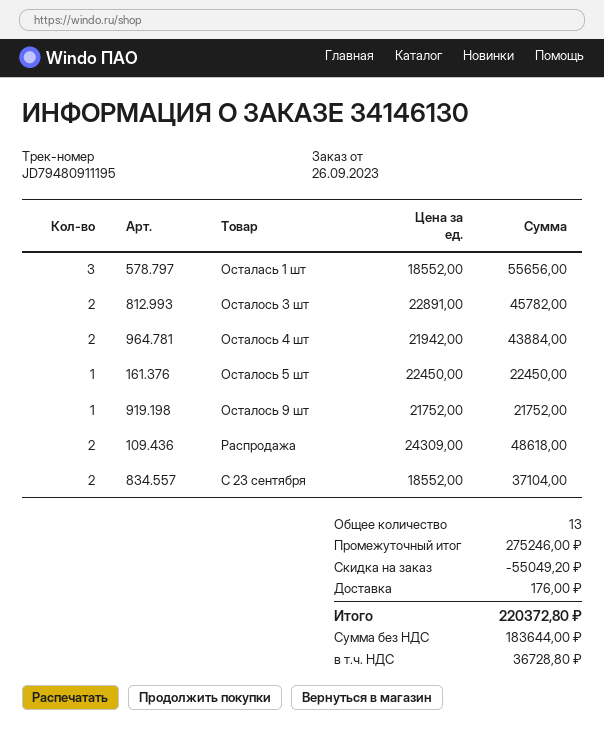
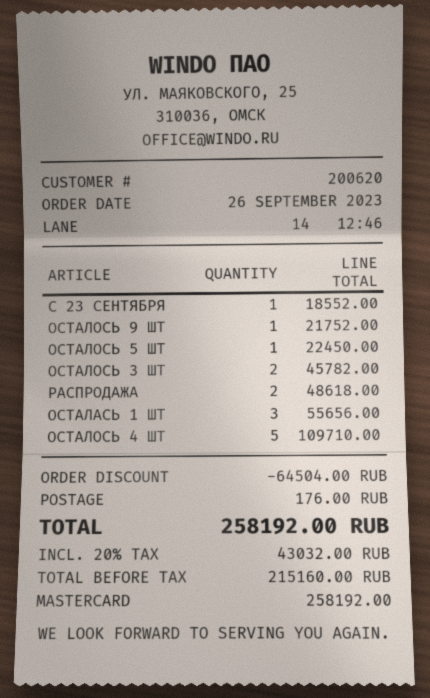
Осталось 4 шт: 2 for 43884.00 -> 5 for 109710.00
С 23 сентября: 2 for 37104.00 -> 1 for 18552.00
discount: 55049.20 -> 64504.00
net: 183644.00 -> 215160.00
tax: 36728.80 -> 43032.00
total: 220372.80 -> 258192.00

